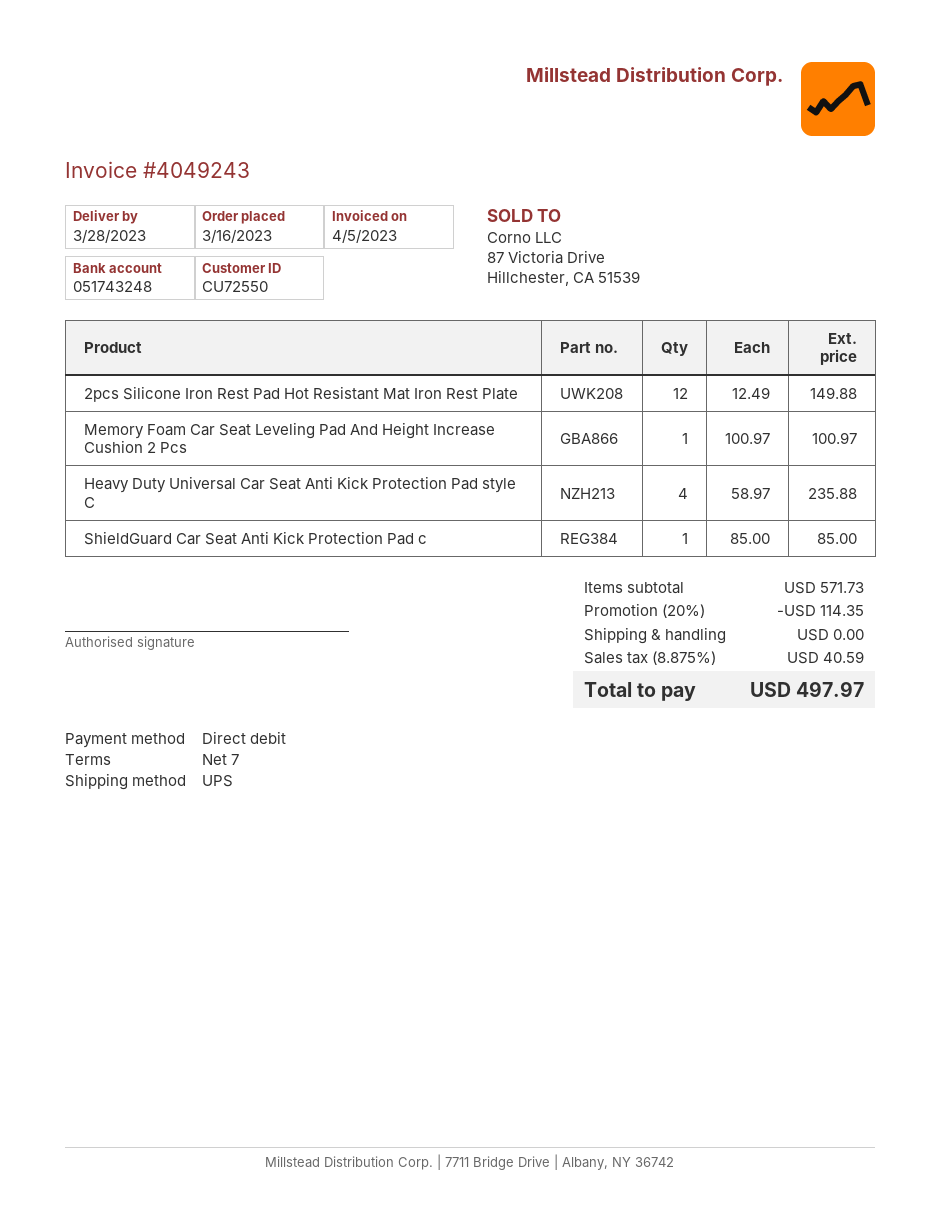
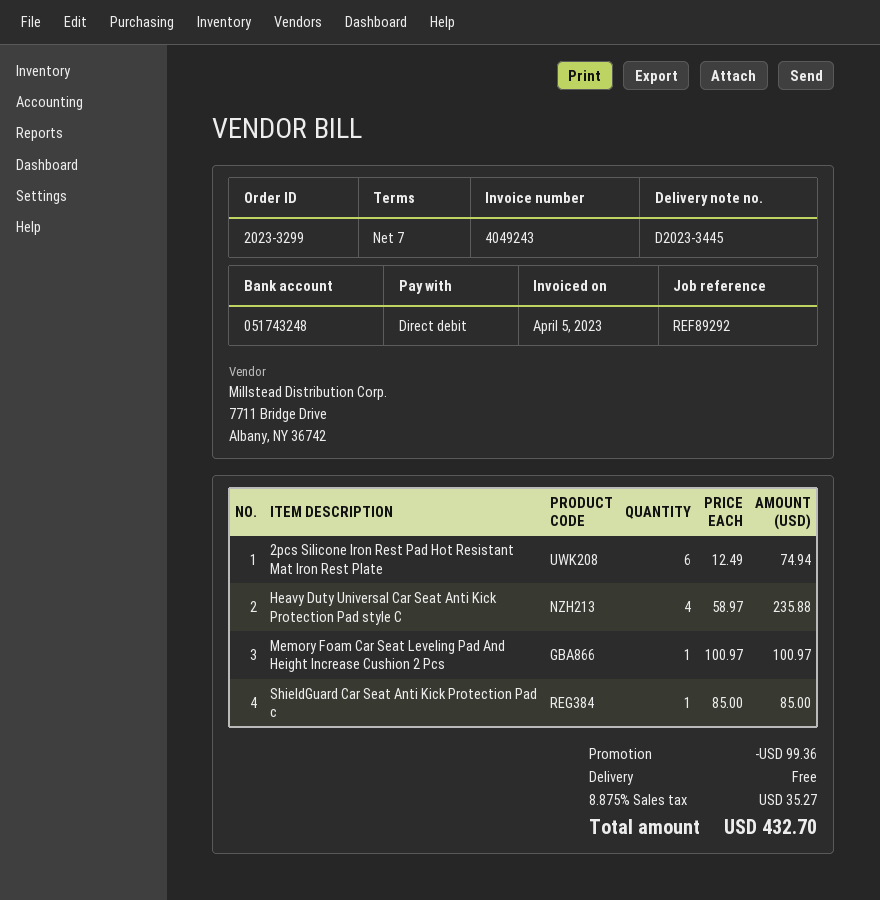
2pcs Silicone Iron Rest Pad Hot Resistant Mat Iron Rest Plate: 12 x 12.49 = 149.88 -> 6 x 12.49 = 74.94
discount: 114.35 -> 99.36
tax: 8.875% = 40.59 -> 8.875% = 35.27
total: 497.97 -> 432.70

